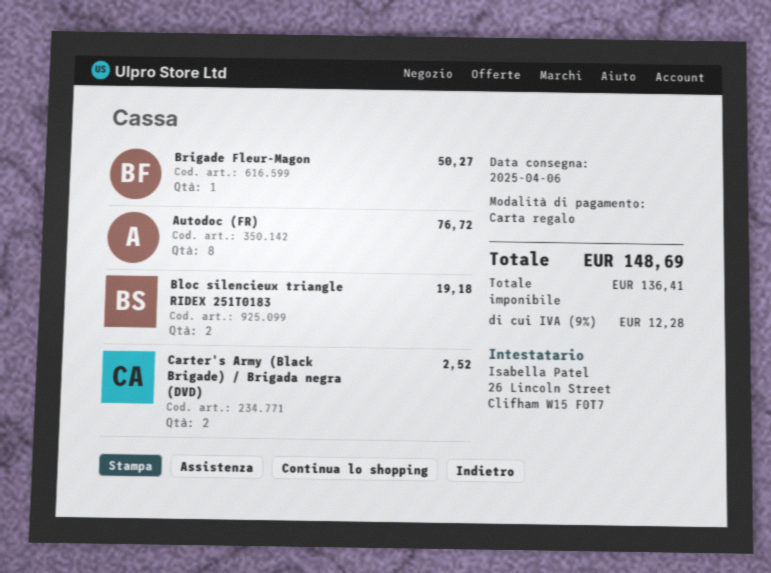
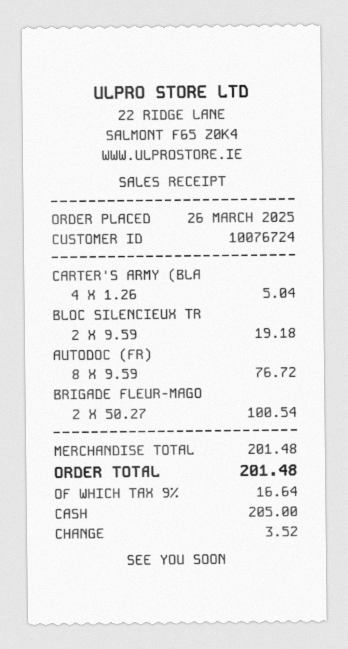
payment method: gift card -> cash
Brigade Fleur-Magon: 1 for 50.27 -> 2 for 100.54
Carter's Army (Black Brigade) / Brigada negra (DVD): 2 for 2.52 -> 4 for 5.04
tax: 9% = 12.28 -> 9% = 16.64
total: 148.69 -> 201.48

